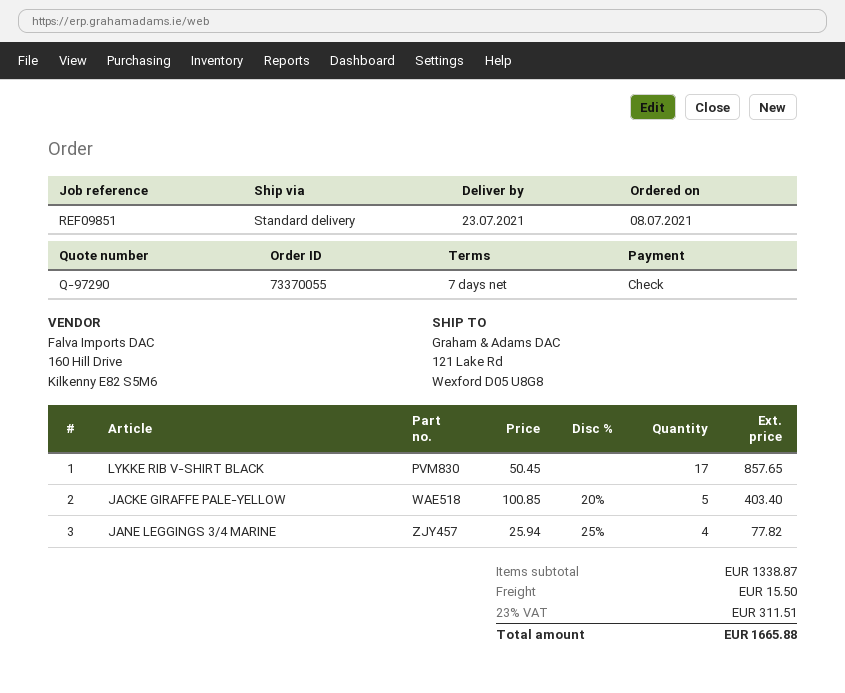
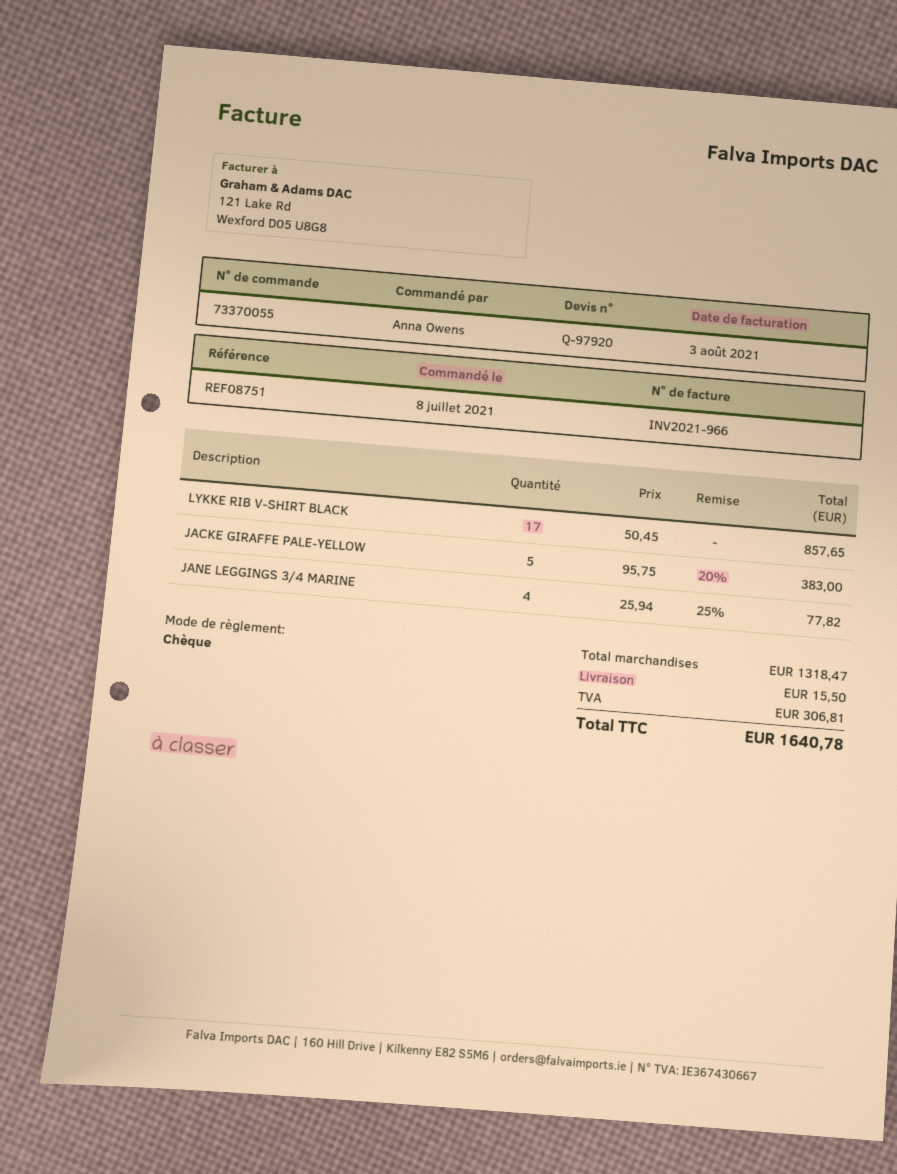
quote number: Q-97290 -> Q-97920
reference: REF09851 -> REF08751
JACKE GIRAFFE PALE-YELLOW: 5 x 100.85 - 20% = 403.40 -> 5 x 95.75 - 20% = 383.00
subtotal: 1338.87 -> 1318.47
tax: 311.51 -> 306.81
total: 1665.88 -> 1640.78

